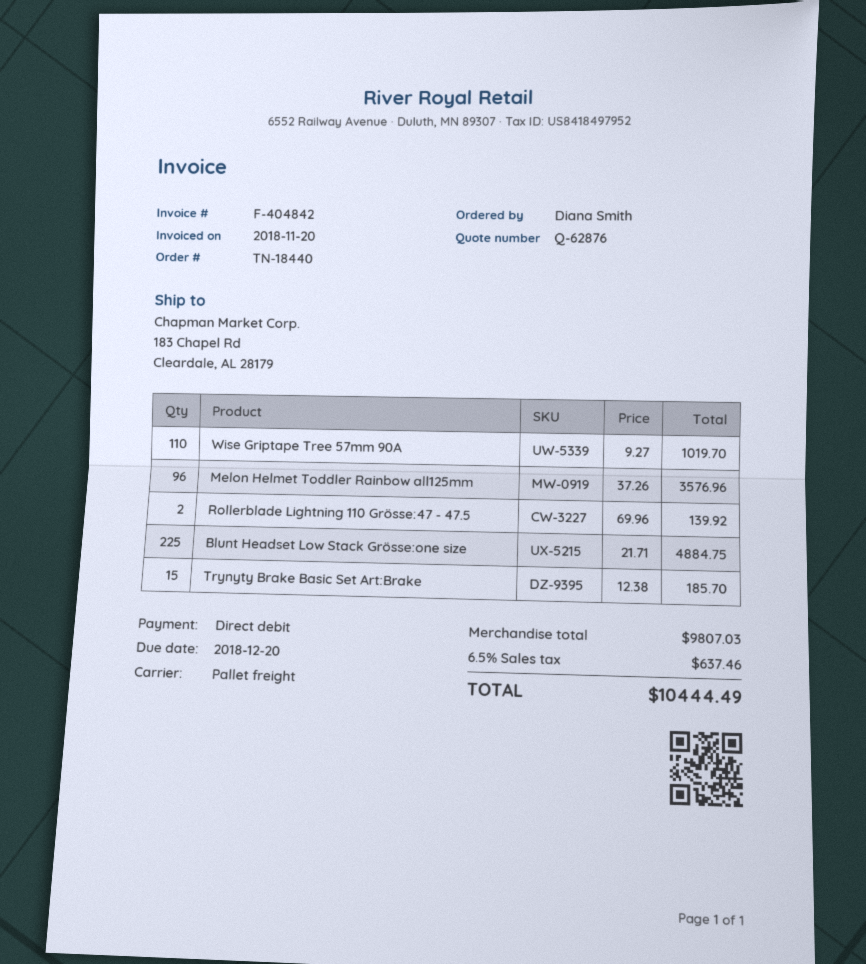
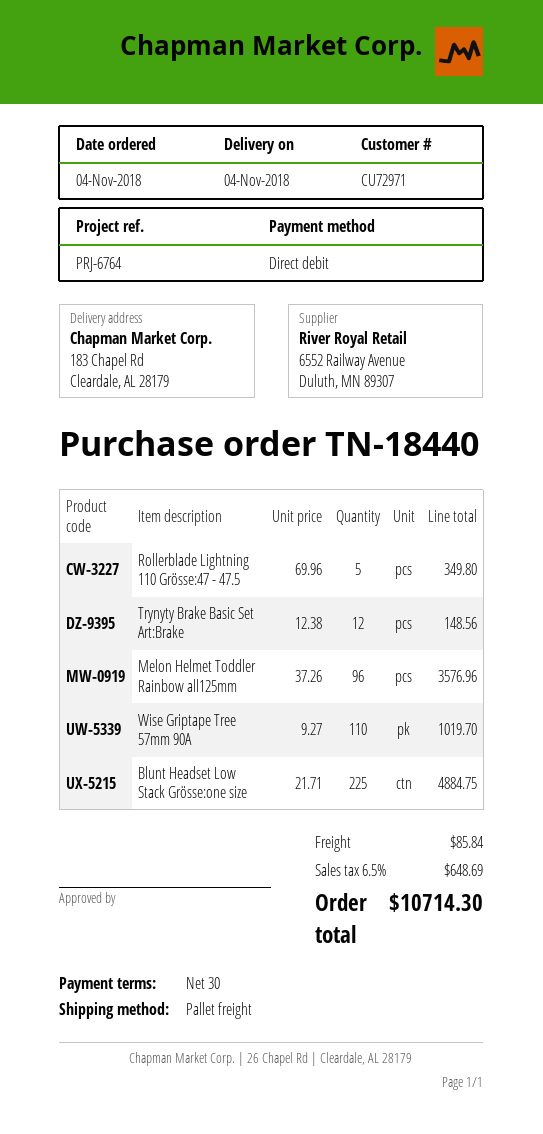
Rollerblade Lightning 110 Grösse:47 - 47.5: 2 x 69.96 = 139.92 -> 5 x 69.96 = 349.80
Trynyty Brake Basic Set Art:Brake: 15 x 12.38 = 185.70 -> 12 x 12.38 = 148.56
shipping: none -> 85.84
tax: 6.5% = 637.46 -> 6.5% = 648.69
total: 10444.49 -> 10714.30

